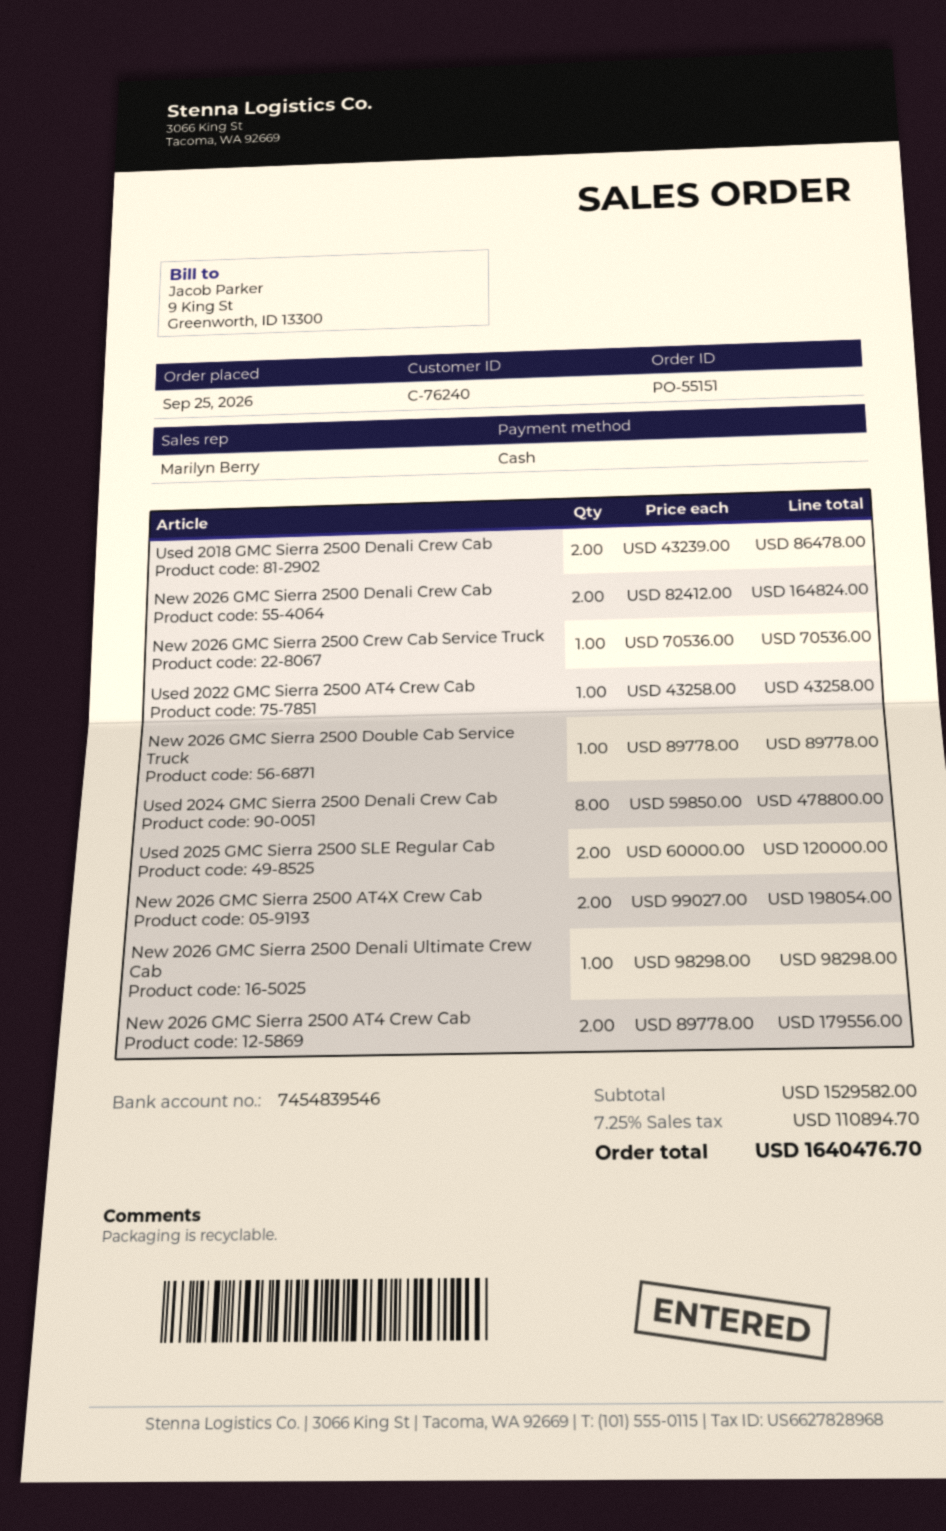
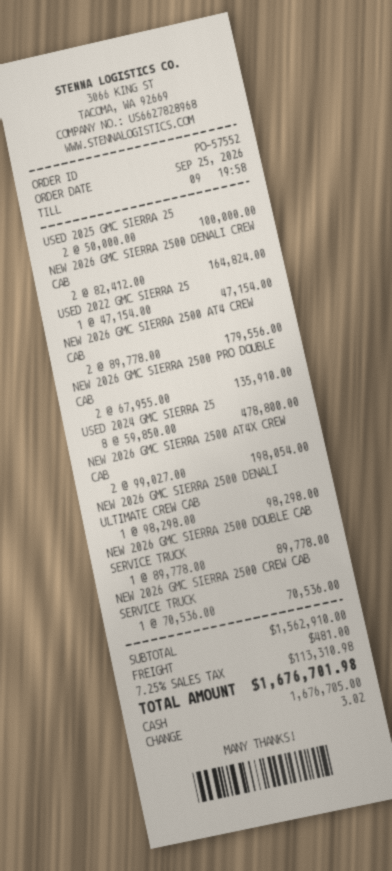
order number: PO-55151 -> PO-57552
Used 2018 GMC Sierra 2500 Denali Crew Cab: 2 x 43239.00 = 86478.00 -> none
Used 2022 GMC Sierra 2500 AT4 Crew Cab: 1 x 43258.00 = 43258.00 -> 1 x 47154.00 = 47154.00
Used 2025 GMC Sierra 2500 SLE Regular Cab: 2 x 60000.00 = 120000.00 -> 2 x 50000.00 = 100000.00
NEW 2026 GMC SIERRA 2500 PRO DOUBLE CAB: none -> 2 x 67955.00 = 135910.00
subtotal: 1529582.00 -> 1562910.00
shipping: none -> 481.00
tax: 7.25% = 110894.70 -> 7.25% = 113310.98
total: 1640476.70 -> 1676701.98

